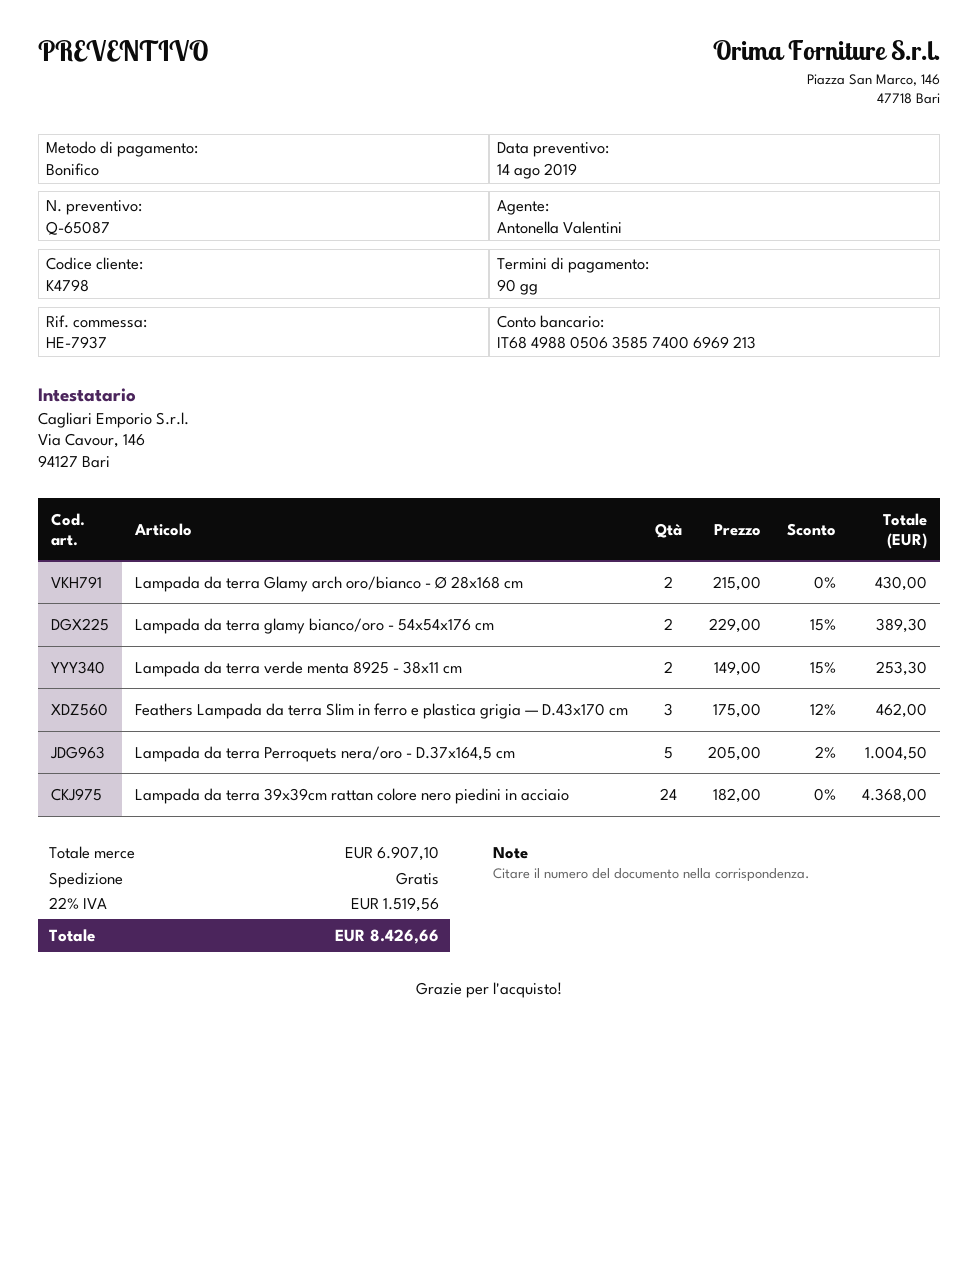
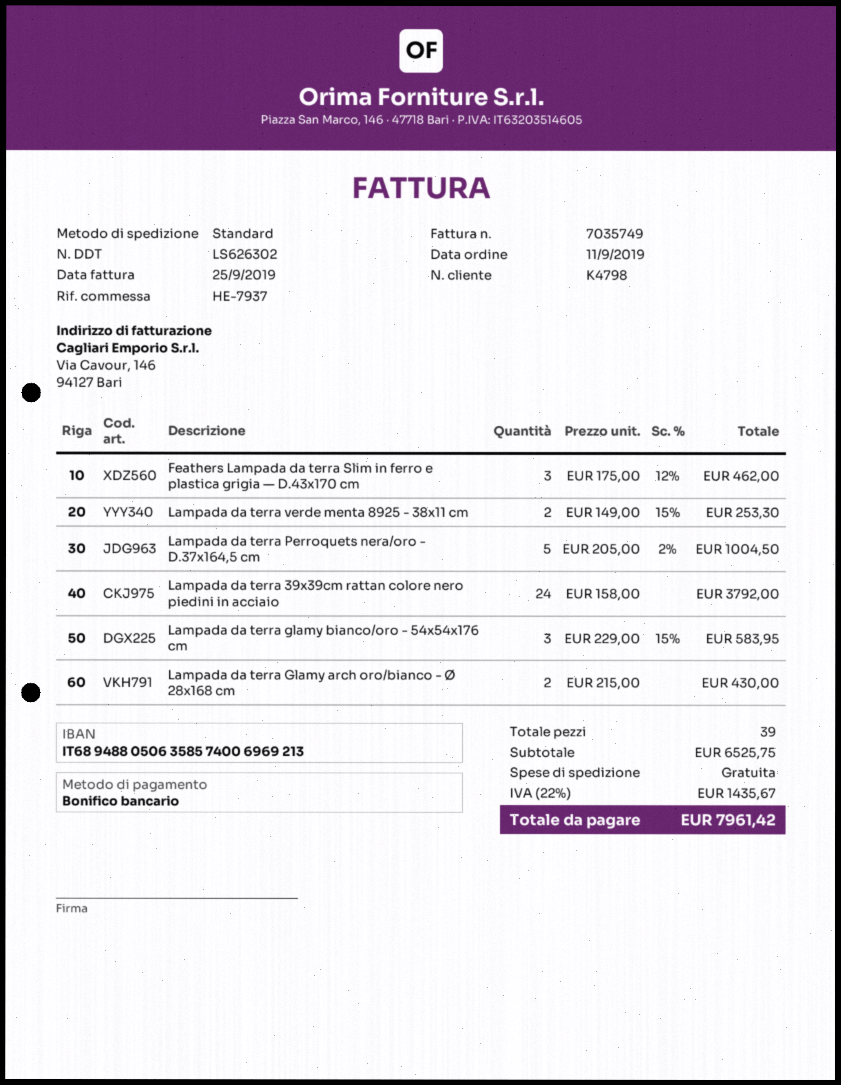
bank account: IT6849880506358574006969213 -> IT6894880506358574006969213
Lampada da terra glamy bianco/oro - 54x54x176 cm: 2 x 229.00 - 15% = 389.30 -> 3 x 229.00 - 15% = 583.95
Lampada da terra 39x39cm rattan colore nero piedini in acciaio: 24 x 182.00 = 4368.00 -> 24 x 158.00 = 3792.00
subtotal: 6907.10 -> 6525.75
tax: 22% = 1519.56 -> 22% = 1435.67
total: 8426.66 -> 7961.42

